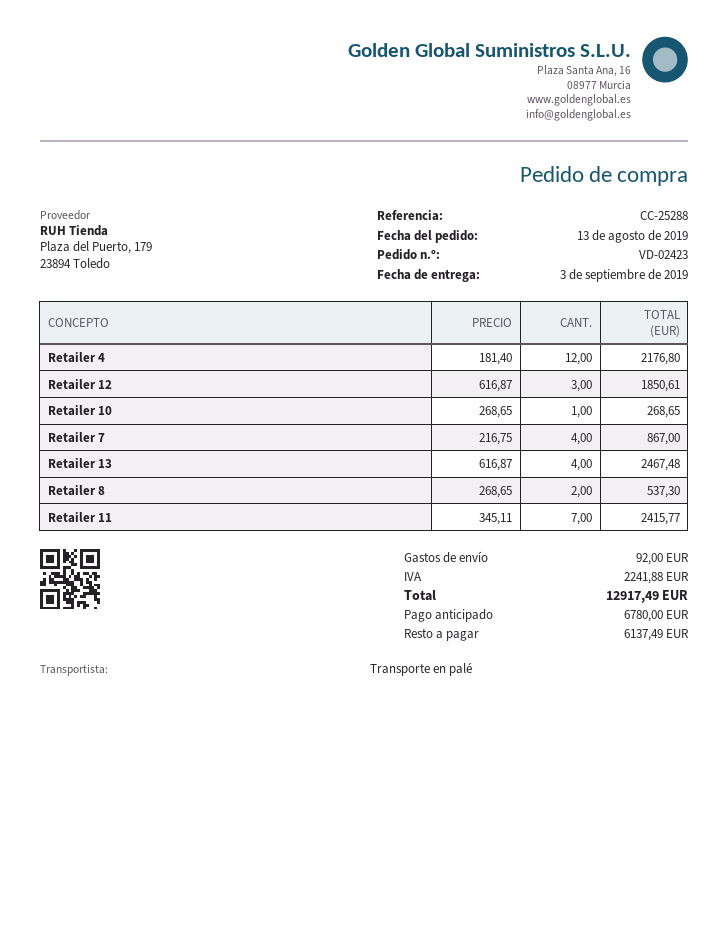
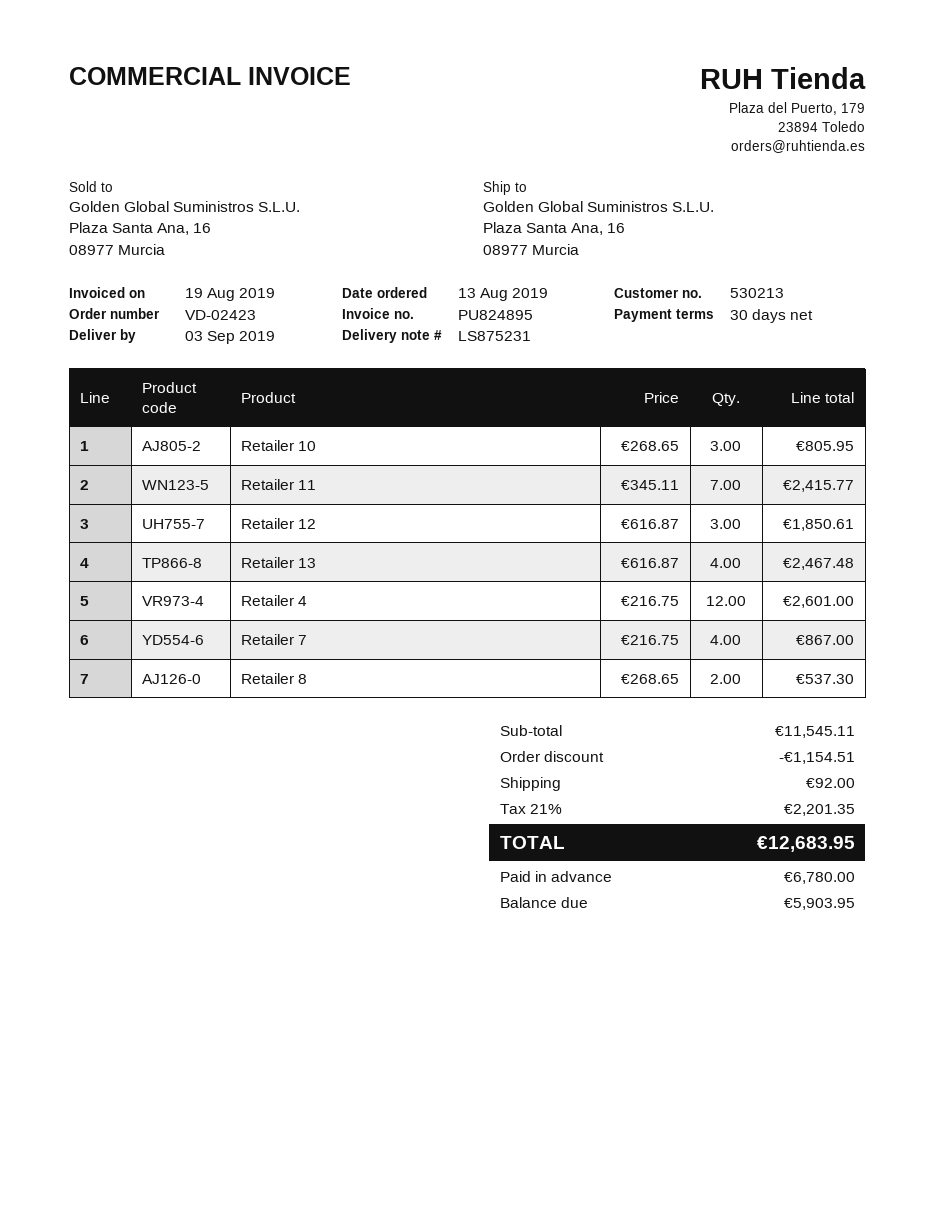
Retailer 4: 12 x 181.40 = 2176.80 -> 12 x 216.75 = 2601.00
Retailer 10: 1 x 268.65 = 268.65 -> 3 x 268.65 = 805.95
discount: none -> 1154.51
tax: 2241.88 -> 2201.35
total: 12917.49 -> 12683.95
balance: 6137.49 -> 5903.95

